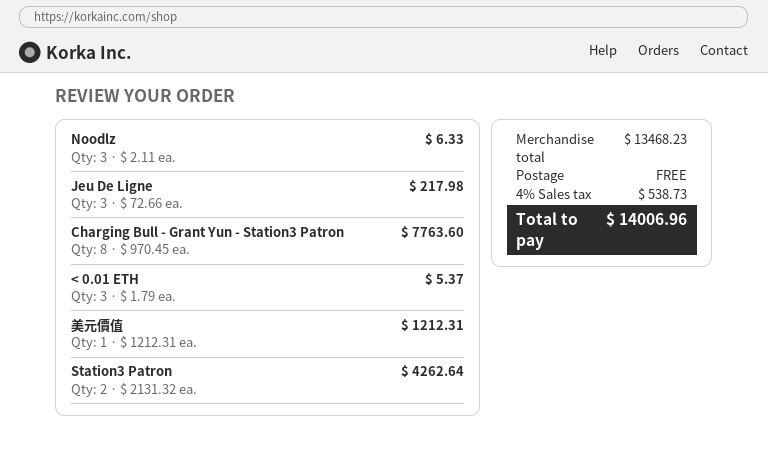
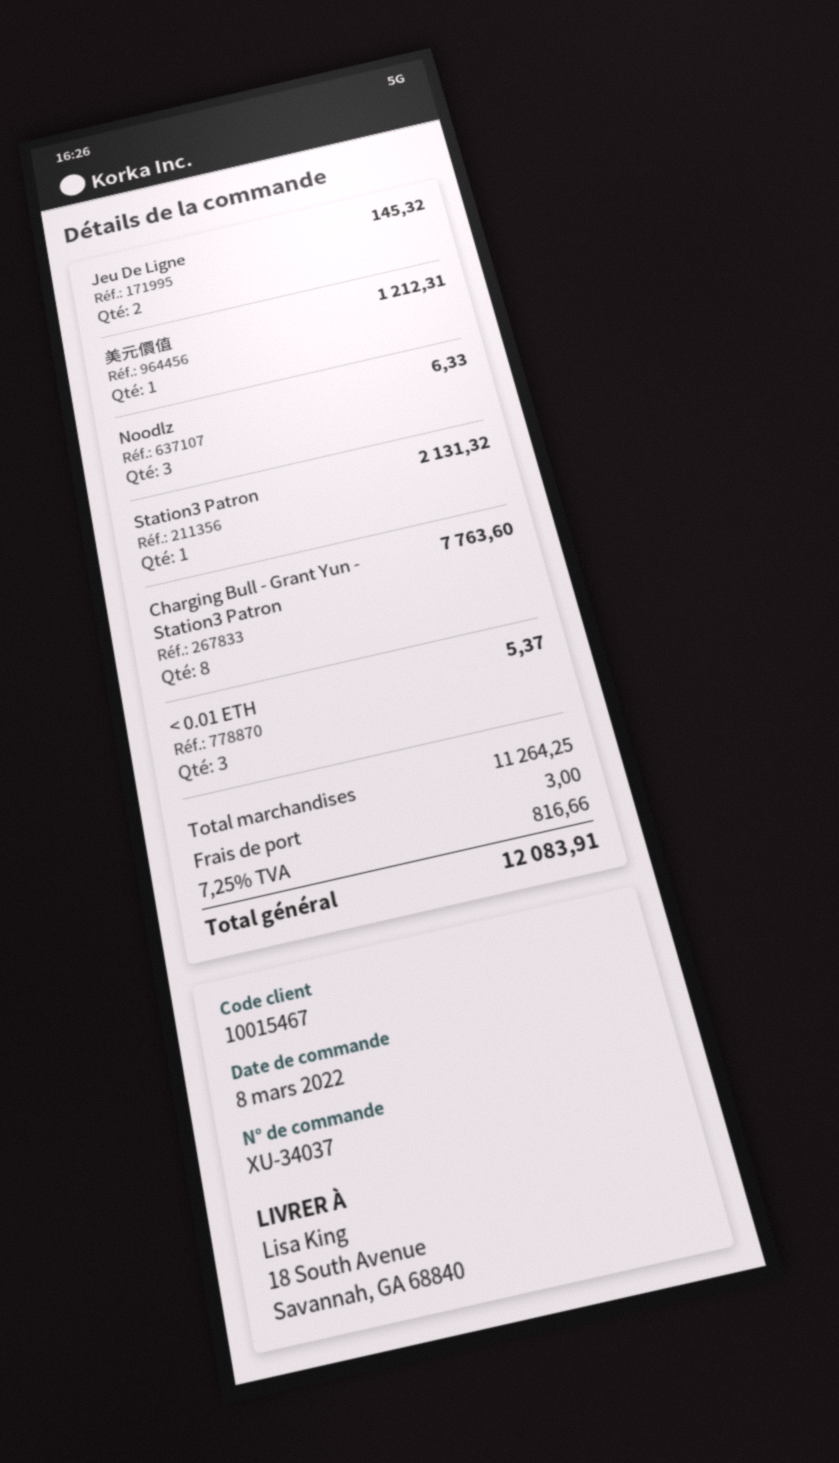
Jeu De Ligne: 3 for 217.98 -> 2 for 145.32
Station3 Patron: 2 for 4262.64 -> 1 for 2131.32
subtotal: 13468.23 -> 11264.25
shipping: 0.00 -> 3.00
tax: 4% = 538.73 -> 7.25% = 816.66
total: 14006.96 -> 12083.91

